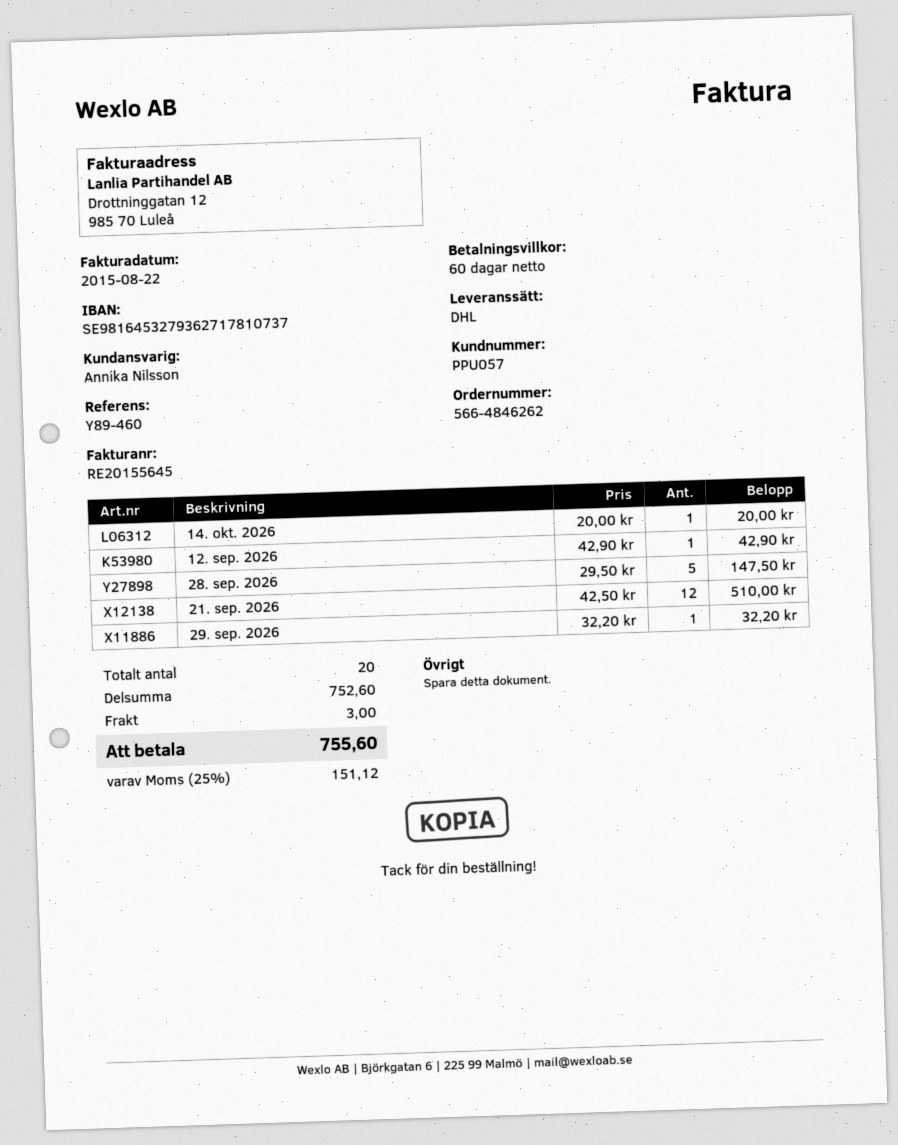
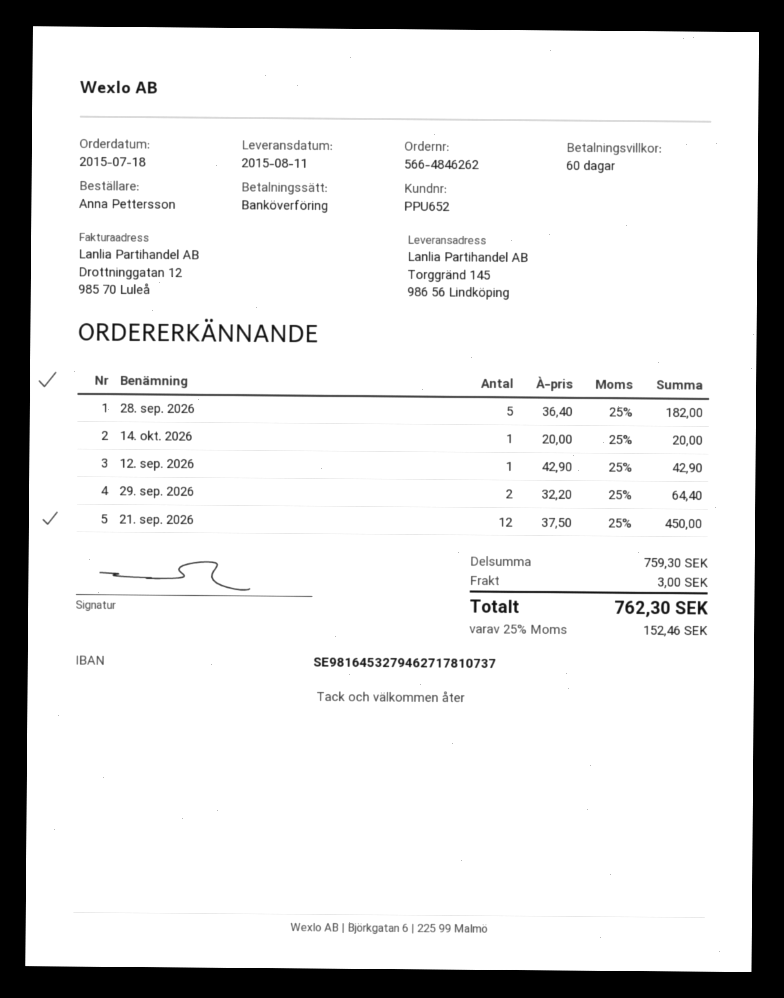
customer number: PPU057 -> PPU652
bank account: SE9816453279362717810737 -> SE9816453279462717810737
28. sep. 2026: 5 x 29.50 = 147.50 -> 5 x 36.40 = 182.00
21. sep. 2026: 12 x 42.50 = 510.00 -> 12 x 37.50 = 450.00
29. sep. 2026: 1 x 32.20 = 32.20 -> 2 x 32.20 = 64.40
subtotal: 752.60 -> 759.30
tax: 25% = 151.12 -> 25% = 152.46
total: 755.60 -> 762.30

